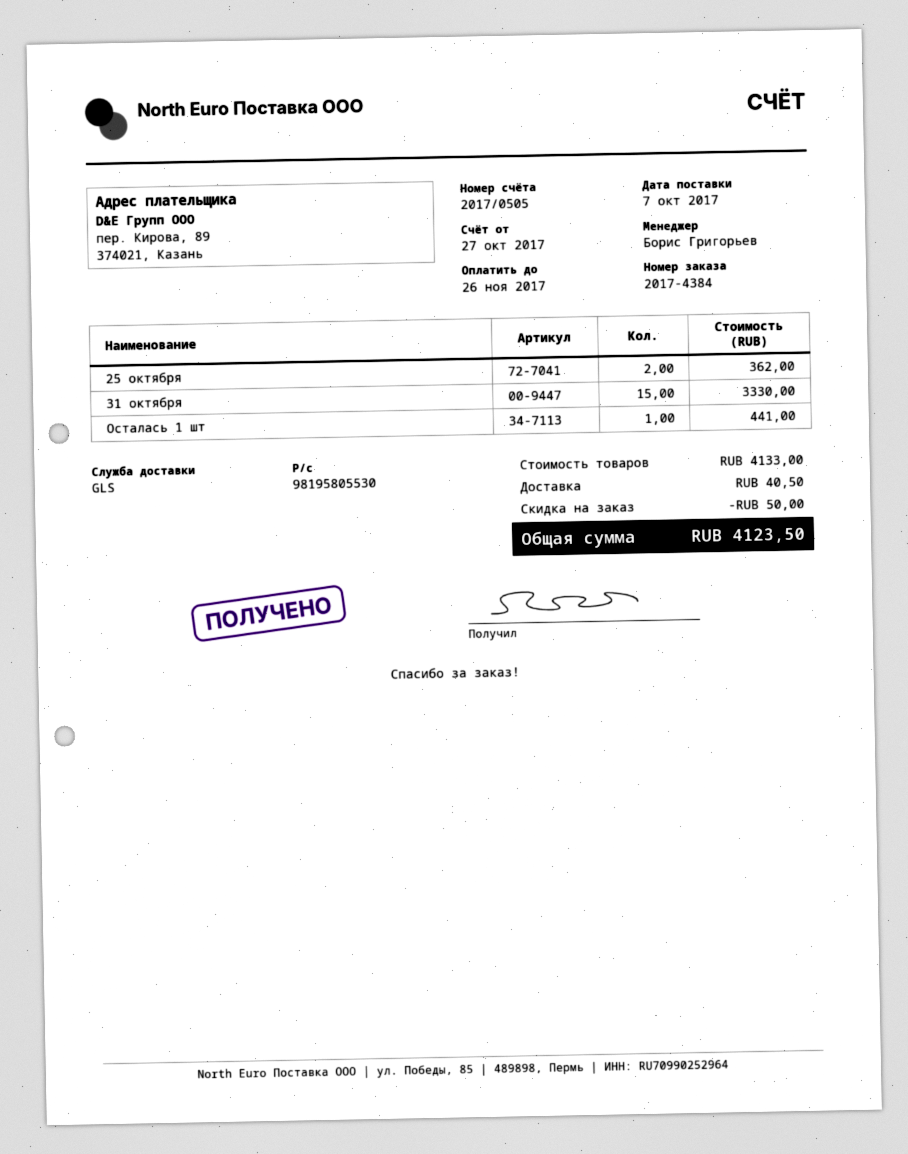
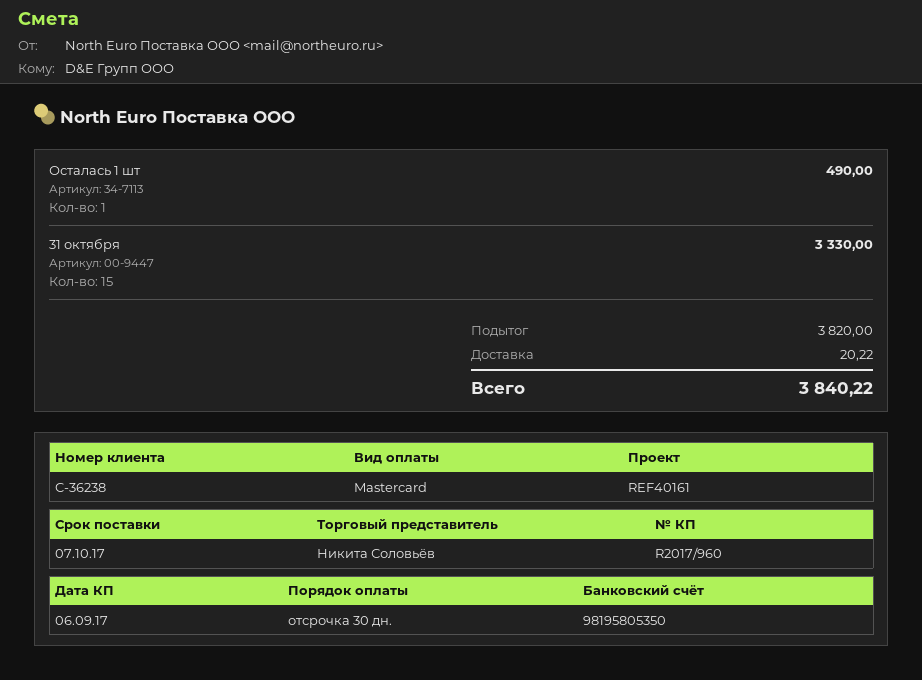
sales rep: Борис Григорьев -> Никита Соловьёв
bank account: 98195805530 -> 98195805350
25 октября: 2 for 362.00 -> none
Осталась 1 шт: 1 for 441.00 -> 1 for 490.00
subtotal: 4133.00 -> 3820.00
discount: 50.00 -> none
shipping: 40.50 -> 20.22
total: 4123.50 -> 3840.22

